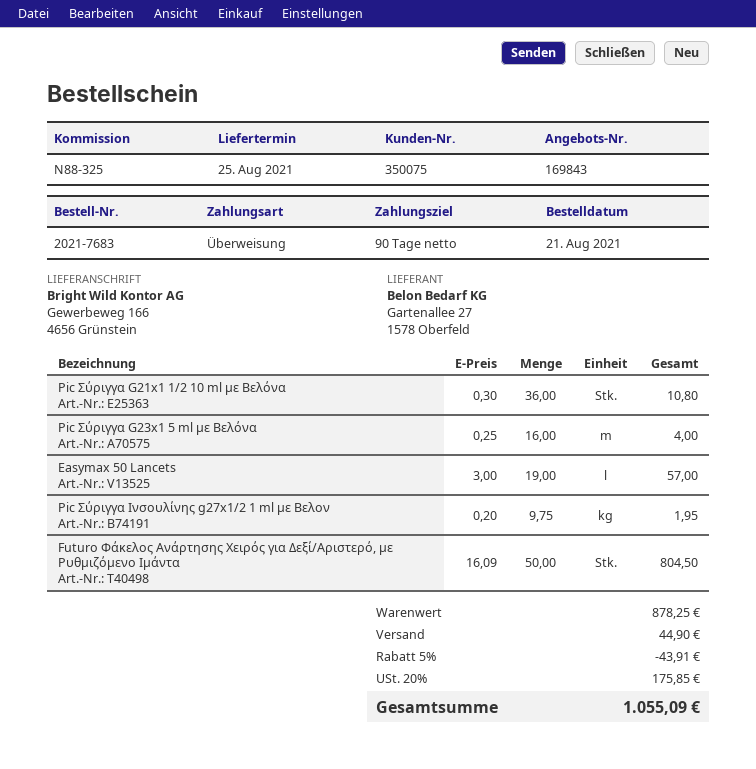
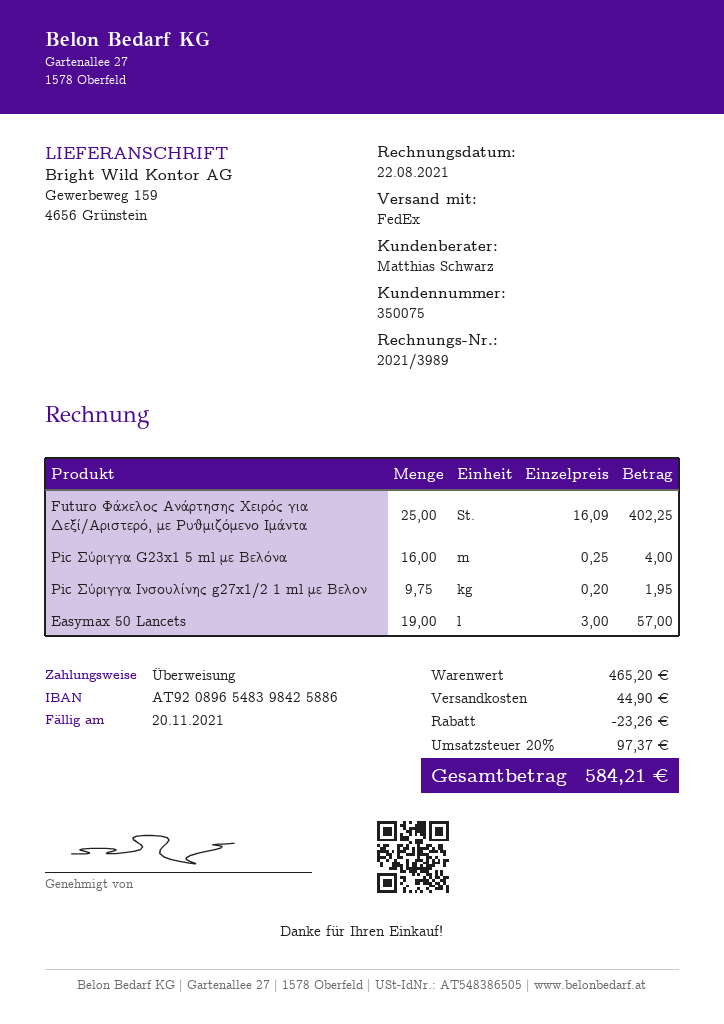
ship to: Gewerbeweg 166, 4656 Grünstein -> Gewerbeweg 159, 4656 Grünstein
Pic Σύριγγα G21x1 1/2 10 ml με Βελόνα: 36 x 0.30 = 10.80 -> none
Futuro Φάκελος Ανάρτησης Χειρός για Δεξί/Αριστερό, με Ρυθμιζόμενο Ιμάντα: 50 x 16.09 = 804.50 -> 25 x 16.09 = 402.25
subtotal: 878.25 -> 465.20
discount: 43.91 -> 23.26
tax: 20% = 175.85 -> 20% = 97.37
total: 1055.09 -> 584.21

